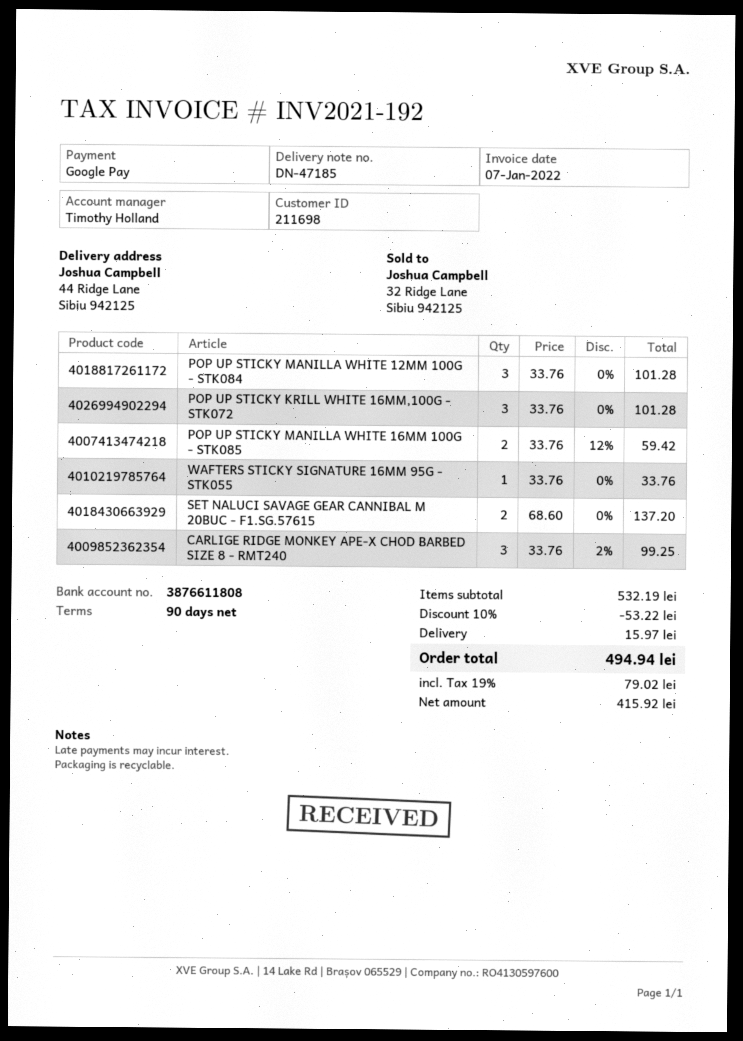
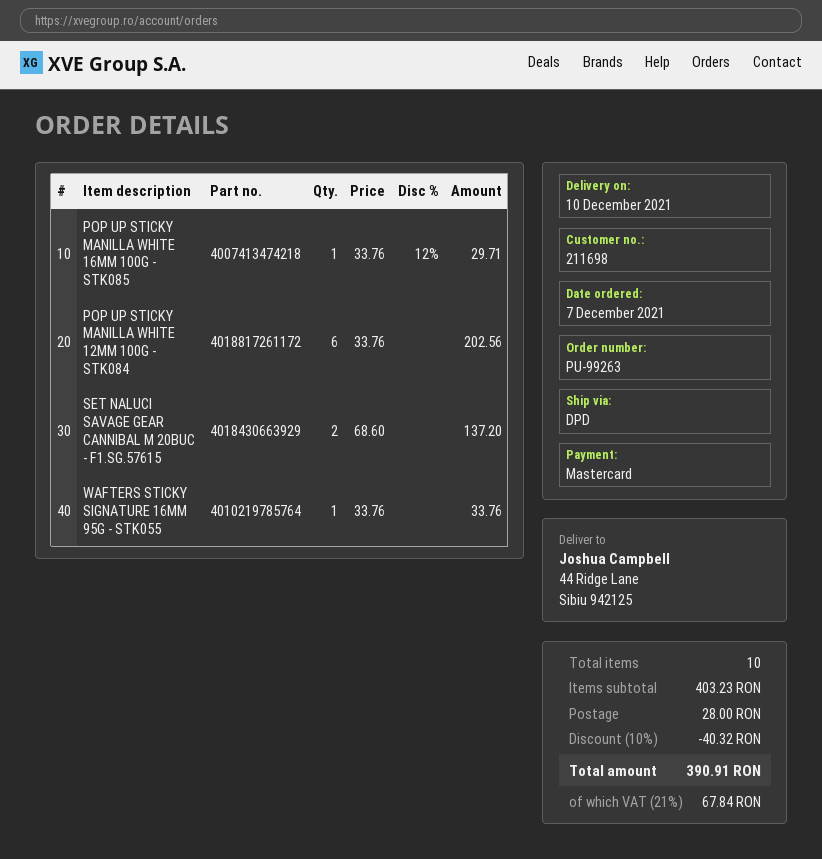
payment method: Google Pay -> Mastercard
POP UP STICKY MANILLA WHITE 12MM 100G - STK084: 3 x 33.76 = 101.28 -> 6 x 33.76 = 202.56
POP UP STICKY KRILL WHITE 16MM,100G - STK072: 3 x 33.76 = 101.28 -> none
POP UP STICKY MANILLA WHITE 16MM 100G - STK085: 2 x 33.76 - 12% = 59.42 -> 1 x 33.76 - 12% = 29.71
CARLIGE RIDGE MONKEY APE-X CHOD BARBED SIZE 8 - RMT240: 3 x 33.76 - 2% = 99.25 -> none
subtotal: 532.19 -> 403.23
discount: 10% = 53.22 -> 10% = 40.32
shipping: 15.97 -> 28.00
tax: 19% = 79.02 -> 21% = 67.84
total: 494.94 -> 390.91

